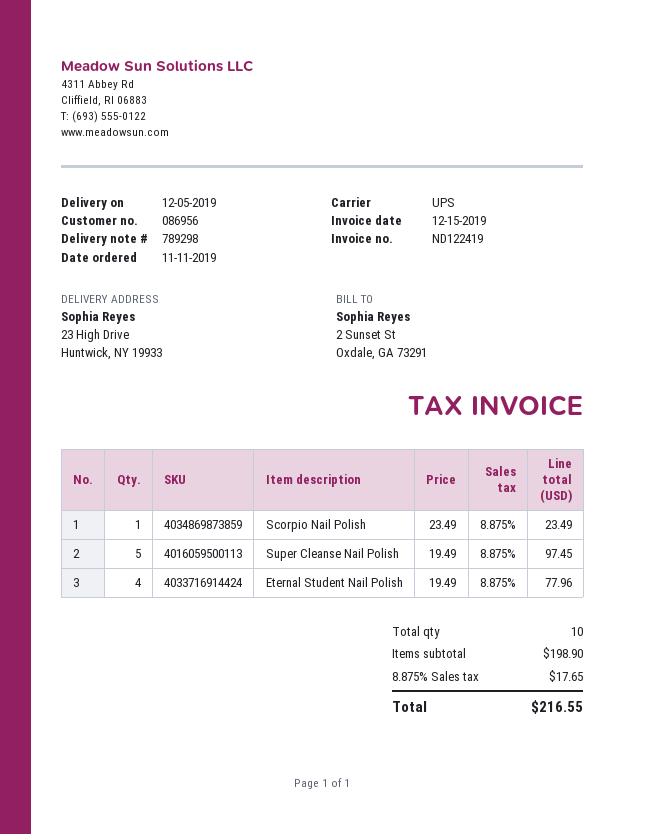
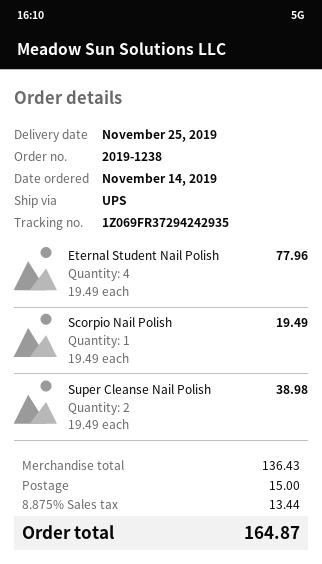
order date: 2019-11-11 -> 2019-11-14
delivery date: 2019-12-05 -> 2019-11-25
Scorpio Nail Polish: 1 x 23.49 = 23.49 -> 1 x 19.49 = 19.49
Super Cleanse Nail Polish: 5 x 19.49 = 97.45 -> 2 x 19.49 = 38.98
subtotal: 198.90 -> 136.43
shipping: none -> 15.00
tax: 8.875% = 17.65 -> 8.875% = 13.44
total: 216.55 -> 164.87

